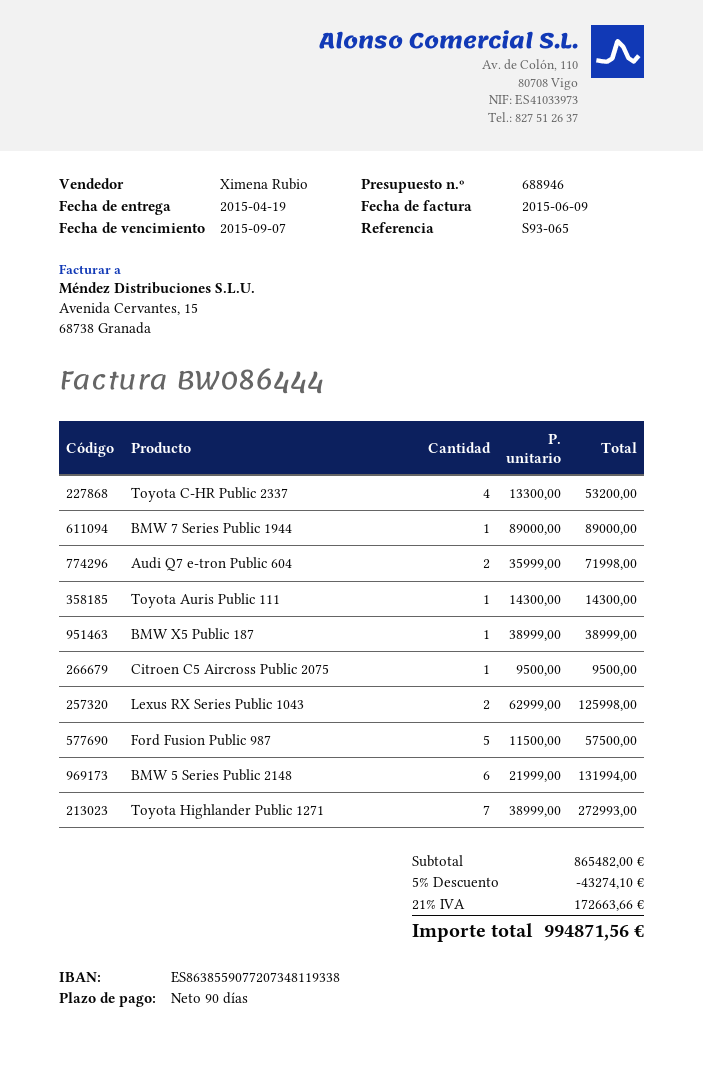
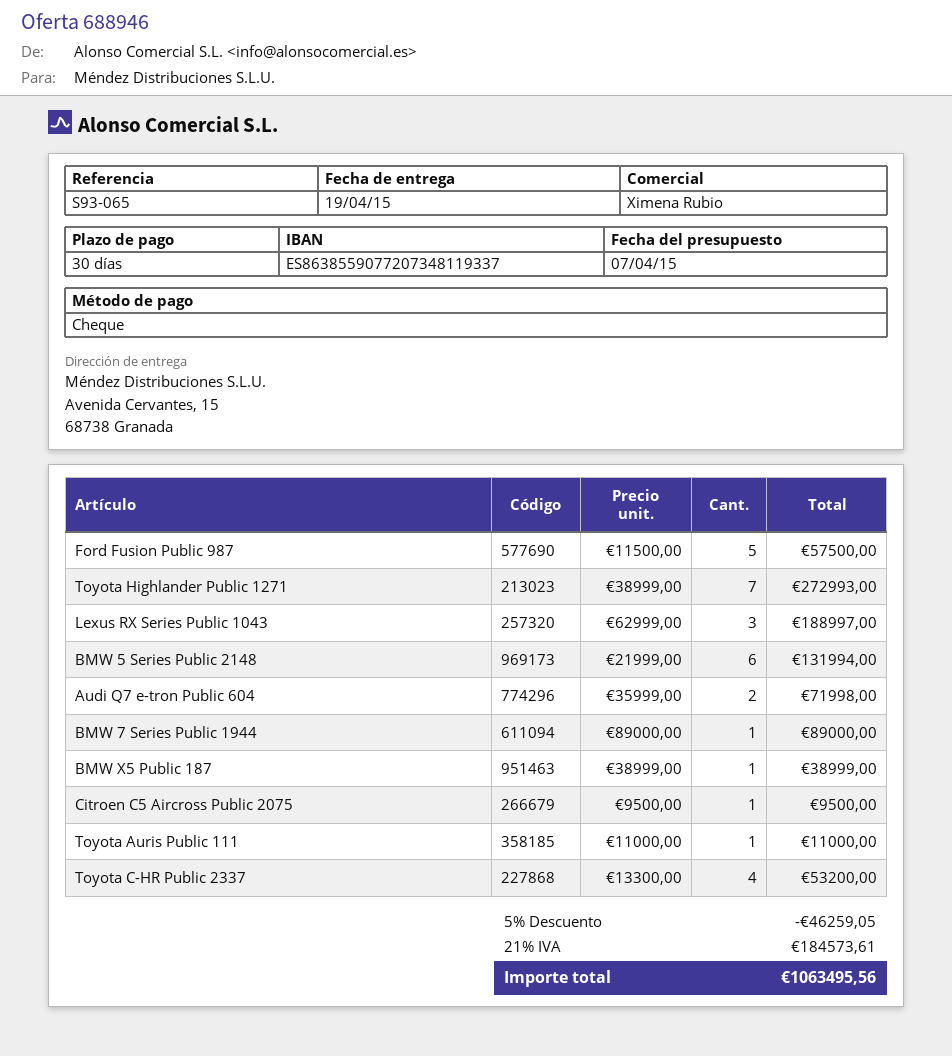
payment terms: 90 days -> 30 days
bank account: ES8638559077207348119338 -> ES8638559077207348119337
Toyota Auris Public 111: 1 x 14300.00 = 14300.00 -> 1 x 11000.00 = 11000.00
Lexus RX Series Public 1043: 2 x 62999.00 = 125998.00 -> 3 x 62999.00 = 188997.00
discount: 5% = 43274.10 -> 5% = 46259.05
tax: 21% = 172663.66 -> 21% = 184573.61
total: 994871.56 -> 1063495.56

